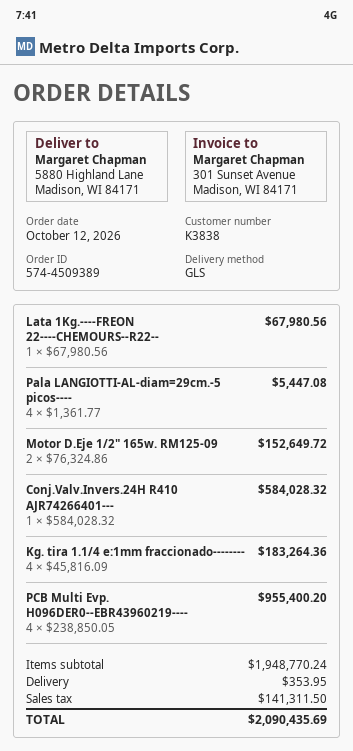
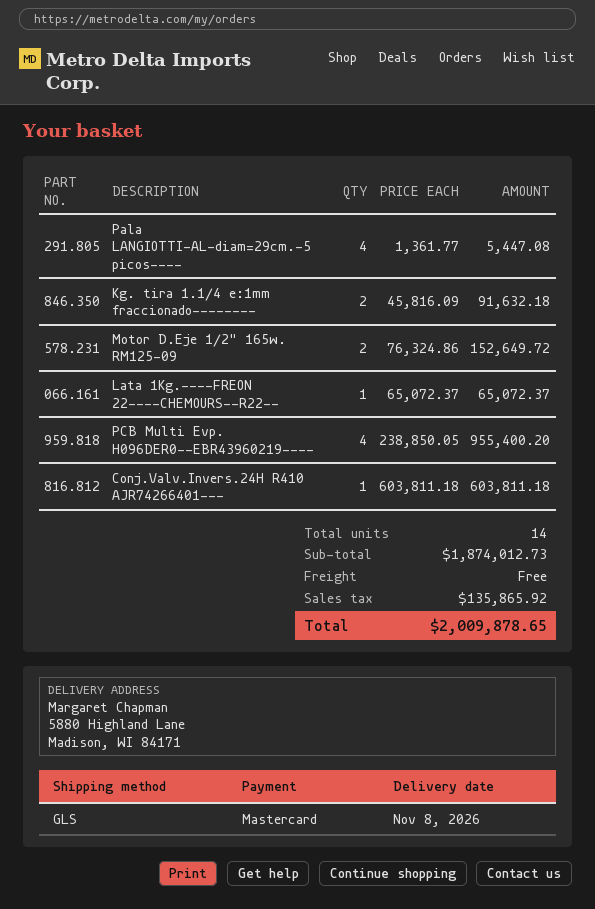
Lata 1Kg.----FREON 22----CHEMOURS--R22--: 1 x 67980.56 = 67980.56 -> 1 x 65072.37 = 65072.37
Conj.Valv.Invers.24H R410 AJR74266401---: 1 x 584028.32 = 584028.32 -> 1 x 603811.18 = 603811.18
Kg. tira 1.1/4 e:1mm fraccionado--------: 4 x 45816.09 = 183264.36 -> 2 x 45816.09 = 91632.18
subtotal: 1948770.24 -> 1874012.73
shipping: 353.95 -> 0.00
tax: 141311.50 -> 135865.92
total: 2090435.69 -> 2009878.65

